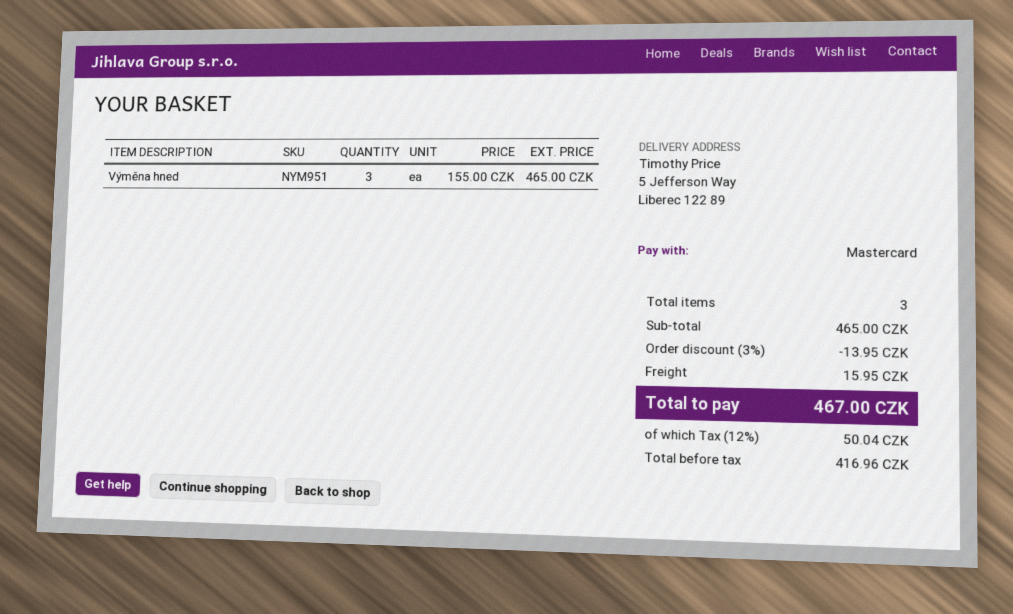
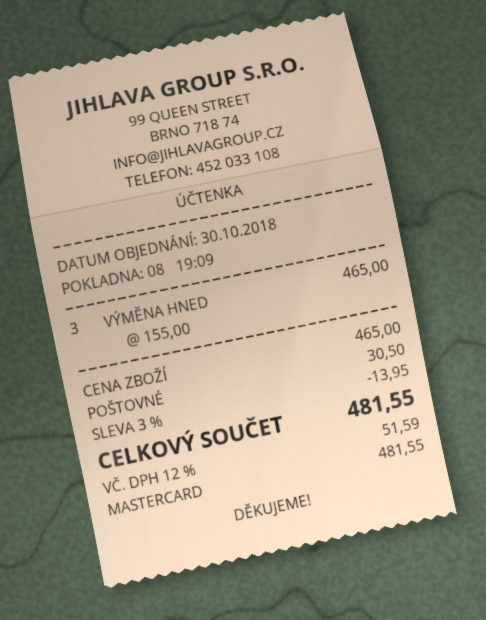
shipping: 15.95 -> 30.50
tax: 12% = 50.04 -> 12% = 51.59
total: 467.00 -> 481.55

